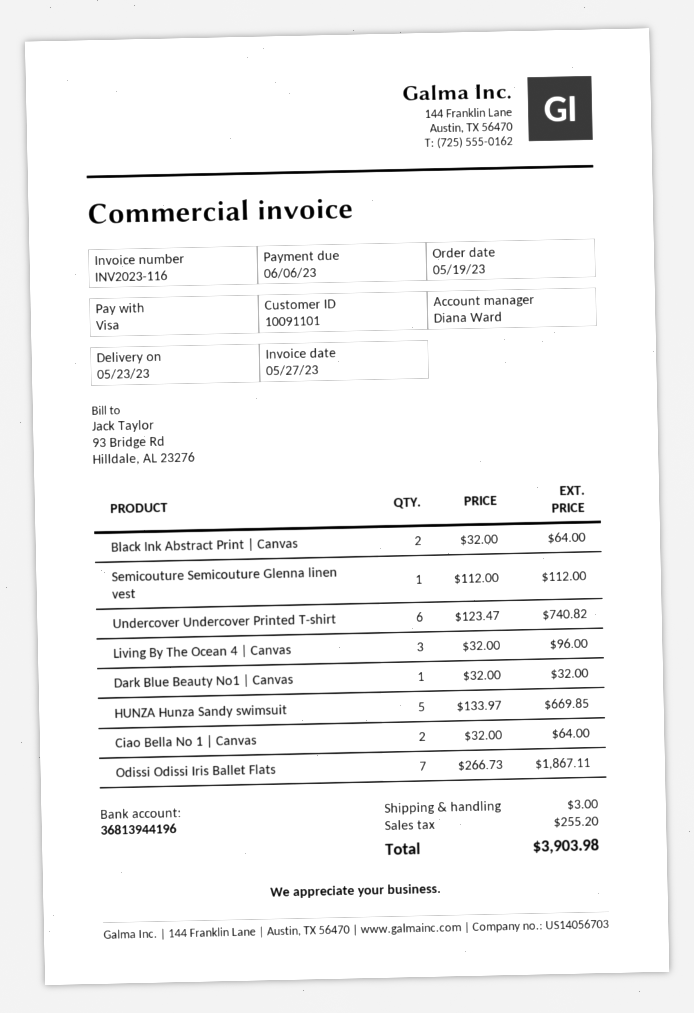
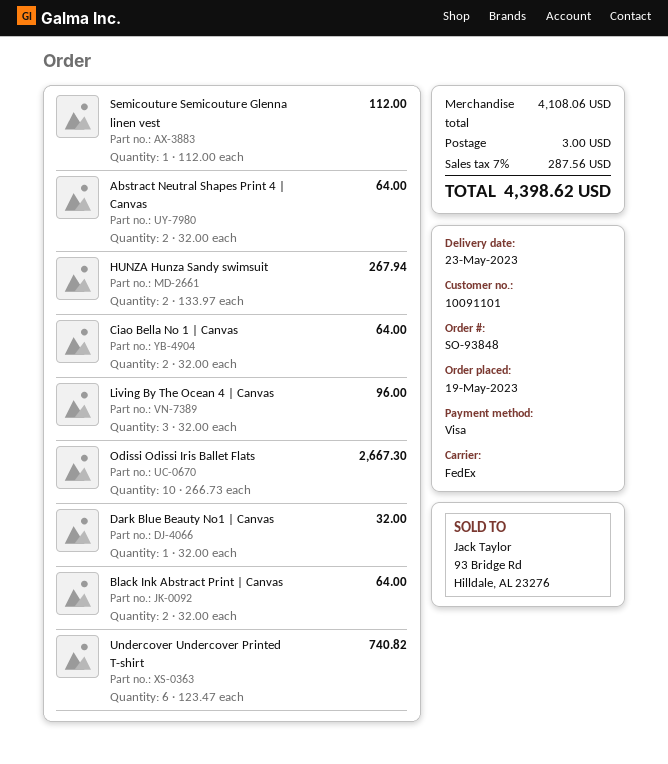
HUNZA Hunza Sandy swimsuit: 5 x 133.97 = 669.85 -> 2 x 133.97 = 267.94
Odissi Odissi Iris Ballet Flats: 7 x 266.73 = 1867.11 -> 10 x 266.73 = 2667.30
Abstract Neutral Shapes Print 4 | Canvas: none -> 2 x 32.00 = 64.00
tax: 255.20 -> 287.56
total: 3903.98 -> 4398.62

